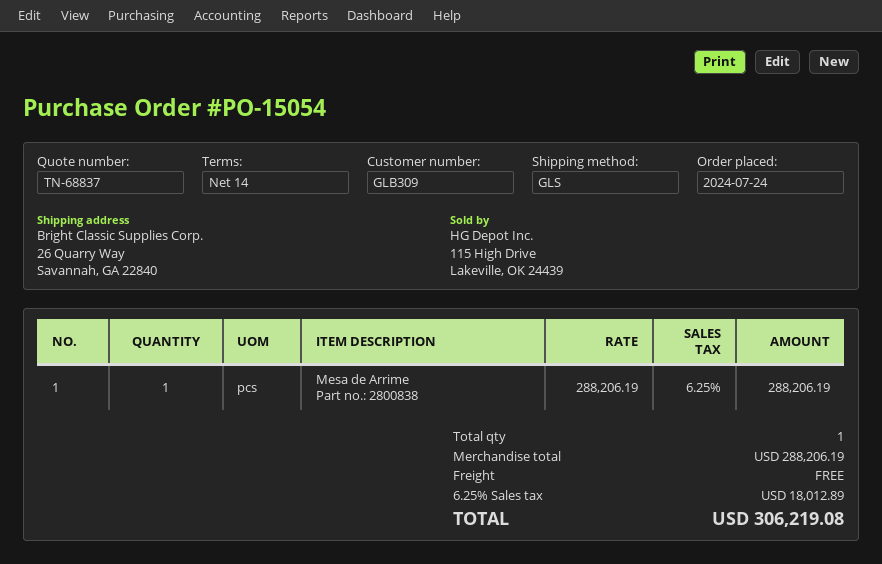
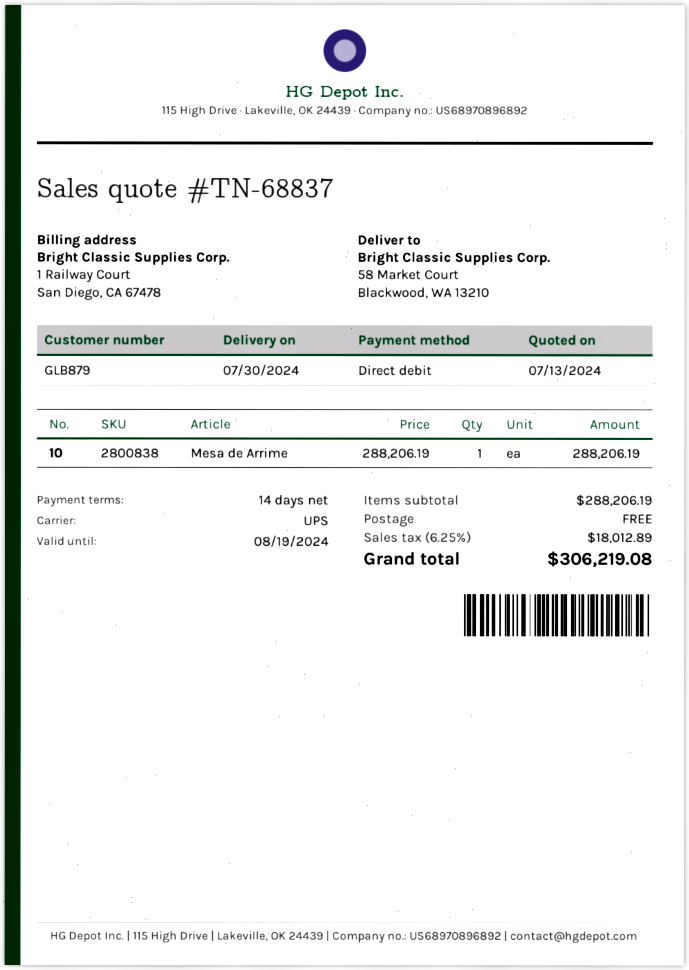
customer number: GLB309 -> GLB879
shipping method: GLS -> UPS
ship to: 26 Quarry Way, Savannah, GA 22840 -> 58 Market Court, Blackwood, WA 13210

